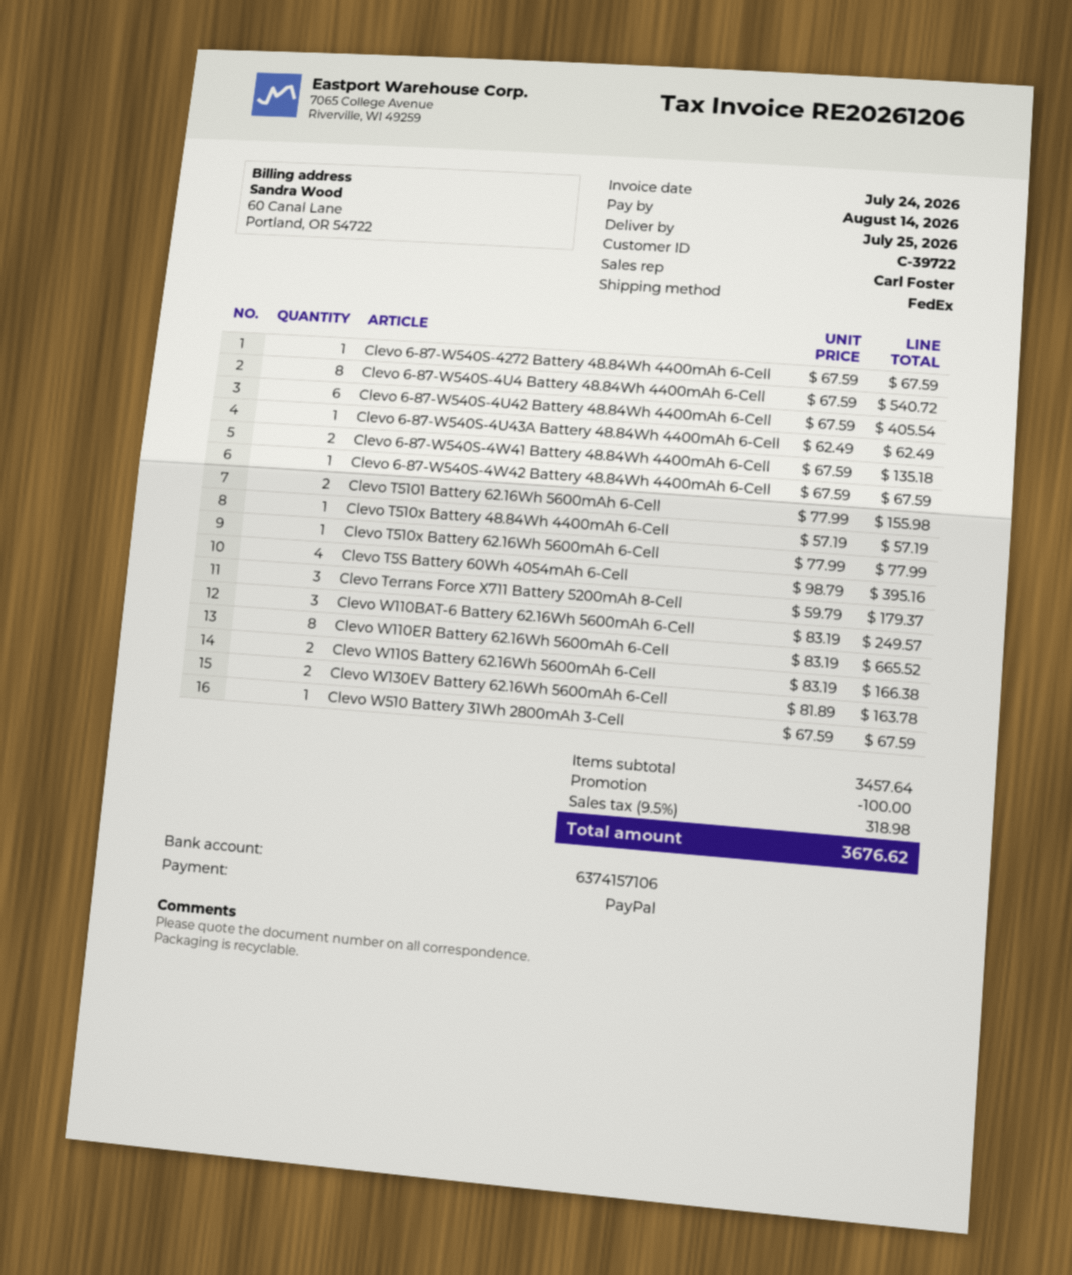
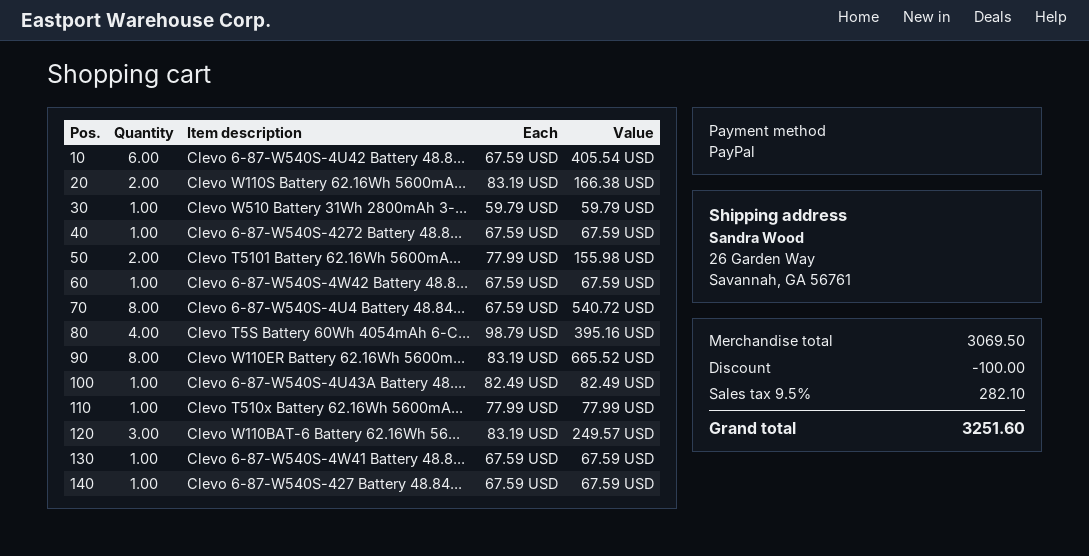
Clevo 6-87-W540S-4U43A Battery 48.84Wh 4400mAh 6-Cell: 1 x 62.49 = 62.49 -> 1 x 82.49 = 82.49
Clevo 6-87-W540S-4W41 Battery 48.84Wh 4400mAh 6-Cell: 2 x 67.59 = 135.18 -> 1 x 67.59 = 67.59
Clevo T510x Battery 48.84Wh 4400mAh 6-Cell: 1 x 57.19 = 57.19 -> none
Clevo Terrans Force X711 Battery 5200mAh 8-Cell: 3 x 59.79 = 179.37 -> none
Clevo W130EV Battery 62.16Wh 5600mAh 6-Cell: 2 x 81.89 = 163.78 -> none
Clevo W510 Battery 31Wh 2800mAh 3-Cell: 1 x 67.59 = 67.59 -> 1 x 59.79 = 59.79
Clevo 6-87-W540S-427 Battery 48.84...: none -> 1 x 67.59 = 67.59
subtotal: 3457.64 -> 3069.50
tax: 9.5% = 318.98 -> 9.5% = 282.10
total: 3676.62 -> 3251.60

